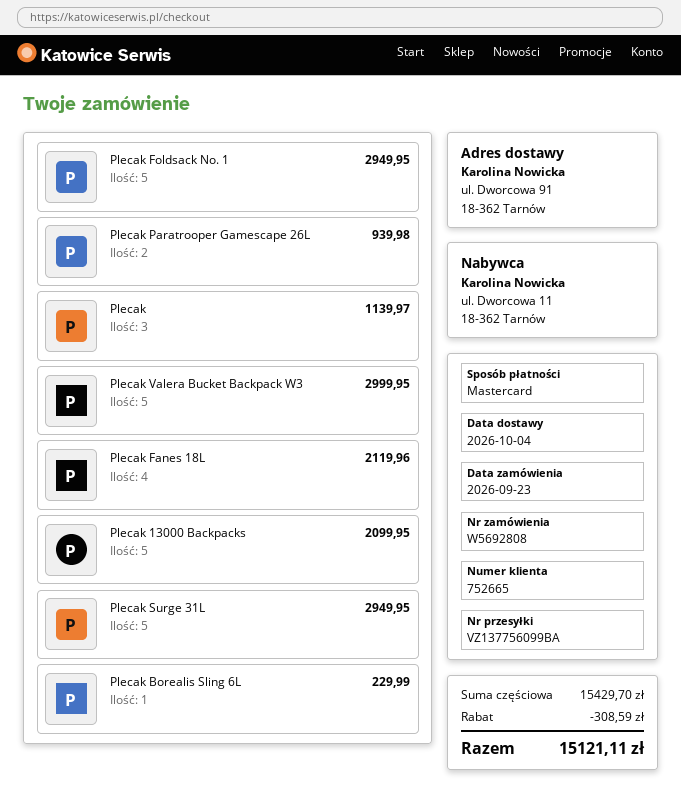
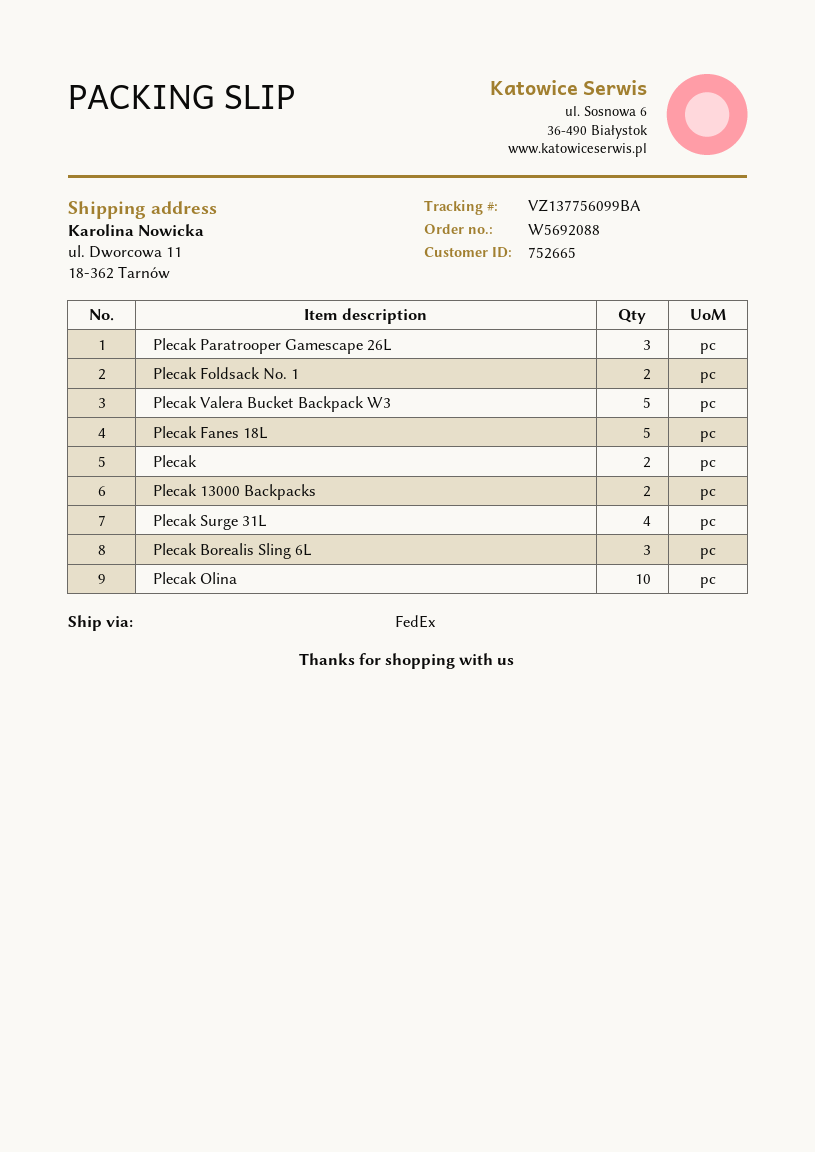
order number: W5692808 -> W5692088
ship to: ul. Dworcowa 91, 18-362 Tarnów -> ul. Dworcowa 11, 18-362 Tarnów
Plecak Foldsack No. 1: 5 -> 2
Plecak Paratrooper Gamescape 26L: 2 -> 3
Plecak: 3 -> 2
Plecak Fanes 18L: 4 -> 5
Plecak 13000 Backpacks: 5 -> 2
Plecak Surge 31L: 5 -> 4
Plecak Borealis Sling 6L: 1 -> 3
Plecak Olina: none -> 10

